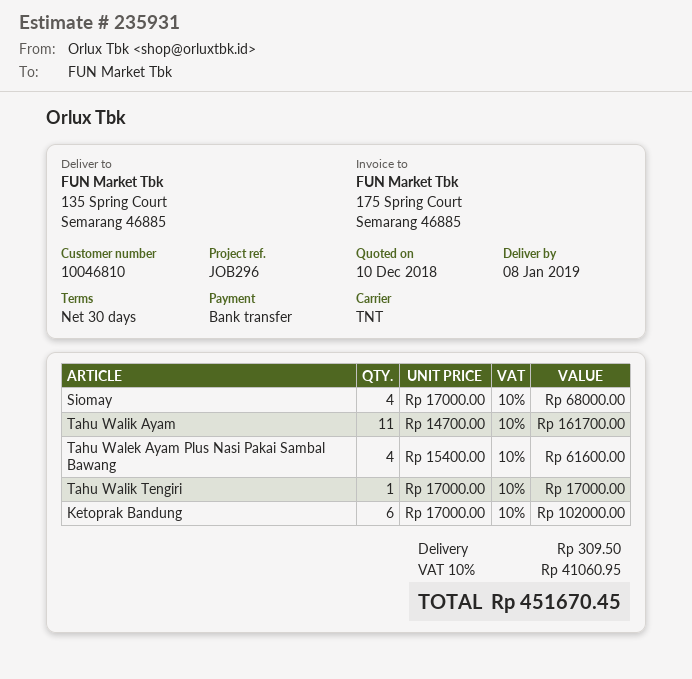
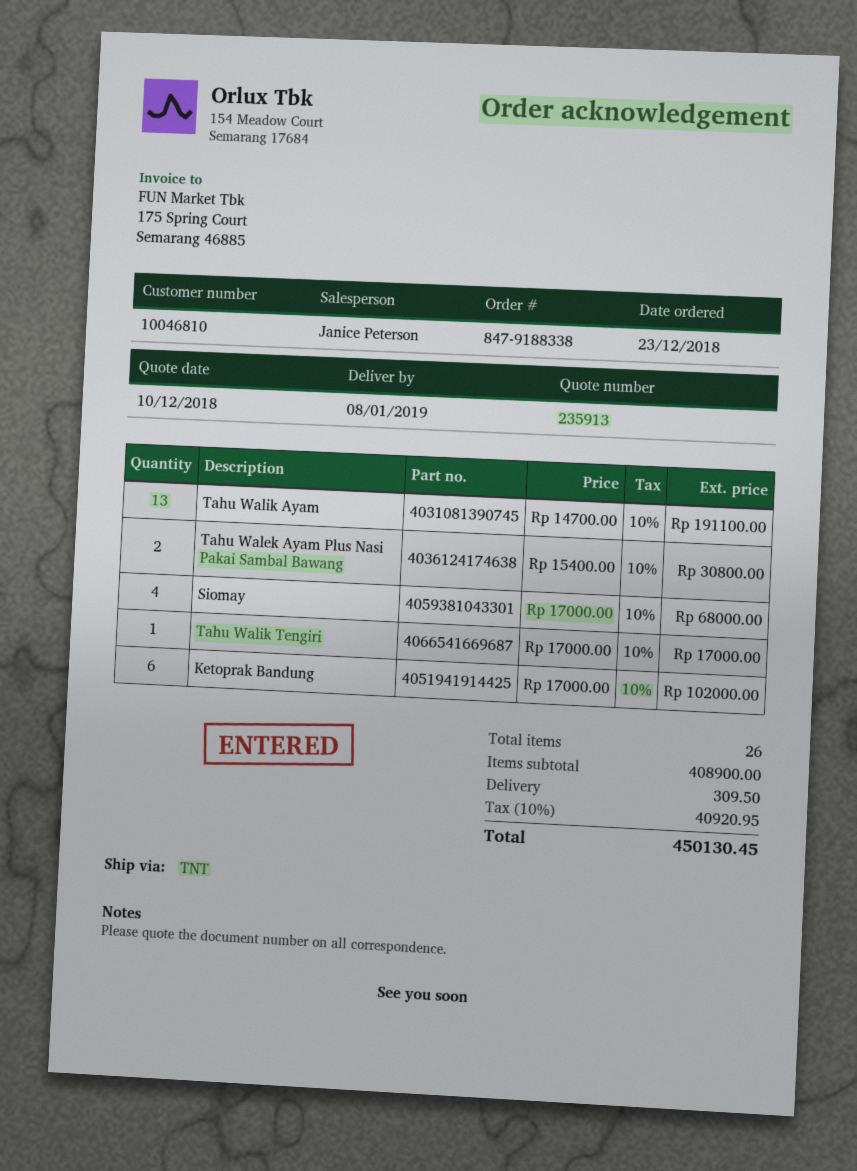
quote number: 235931 -> 235913
Tahu Walik Ayam: 11 x 14700.00 = 161700.00 -> 13 x 14700.00 = 191100.00
Tahu Walek Ayam Plus Nasi Pakai Sambal Bawang: 4 x 15400.00 = 61600.00 -> 2 x 15400.00 = 30800.00
tax: 10% = 41060.95 -> 10% = 40920.95
total: 451670.45 -> 450130.45

